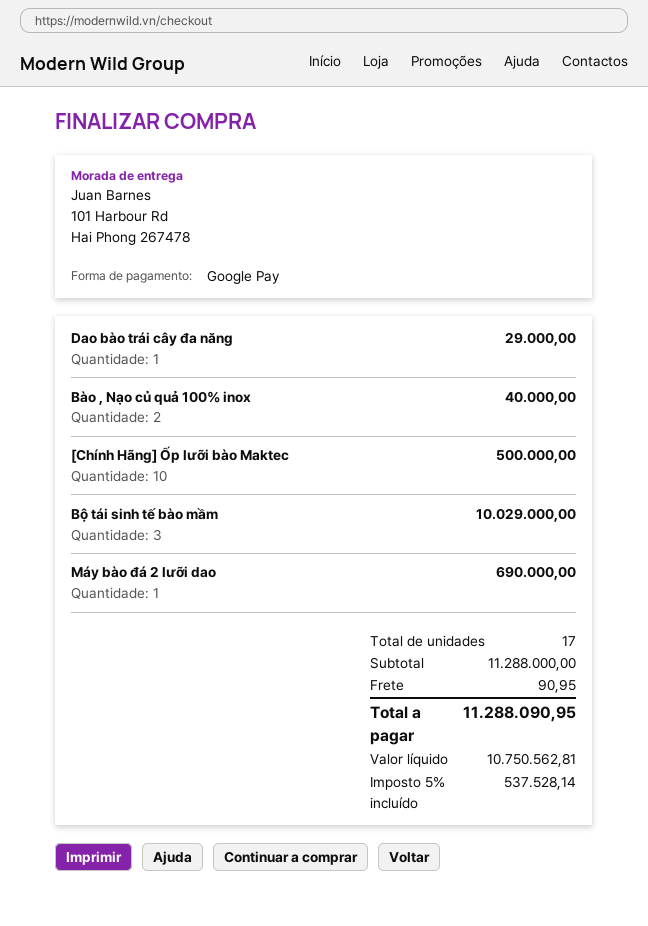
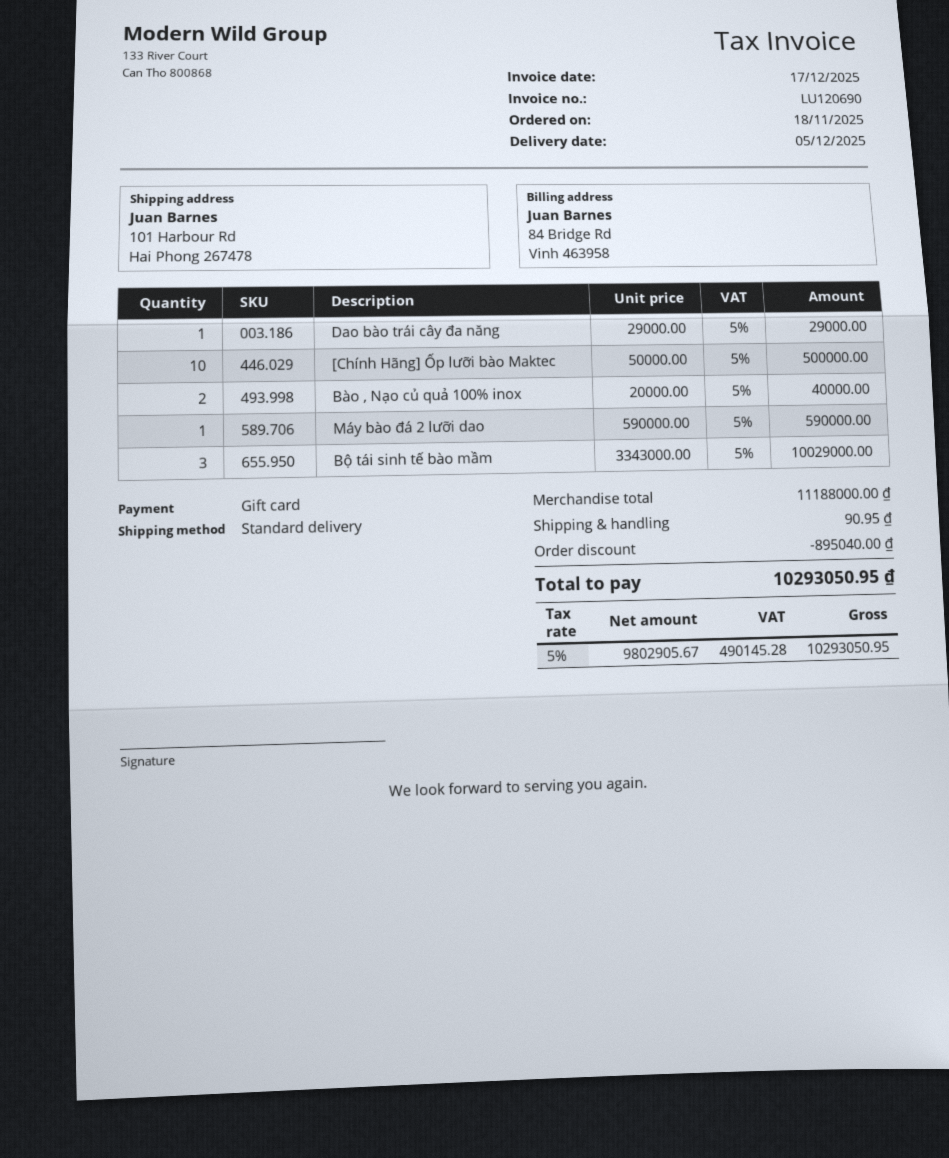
payment method: Google Pay -> gift card
Máy bào đá 2 lưỡi dao: 1 for 690000.00 -> 1 for 590000.00
subtotal: 11288000.00 -> 11188000.00
discount: none -> 895040.00
net: 10750562.81 -> 9802905.67
tax: 5% = 537528.14 -> 5% = 490145.28
total: 11288090.95 -> 10293050.95

